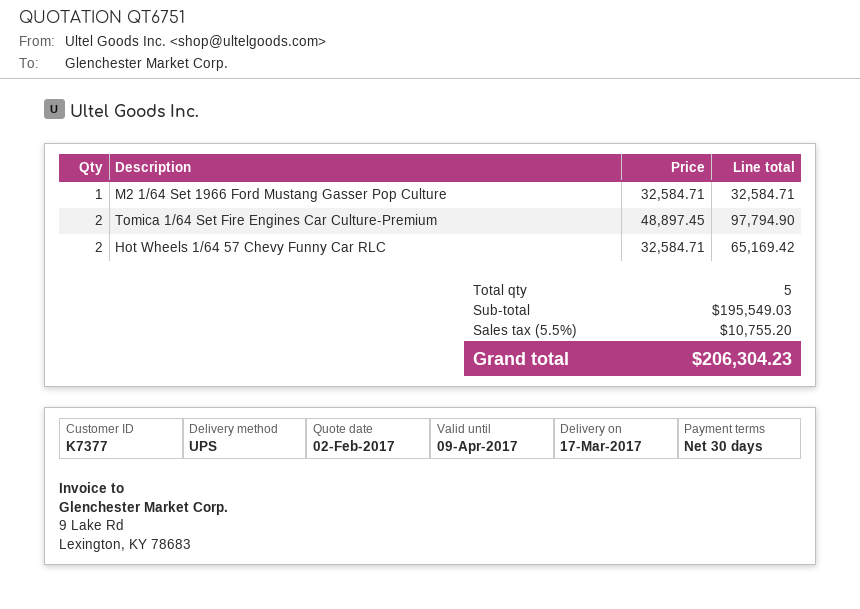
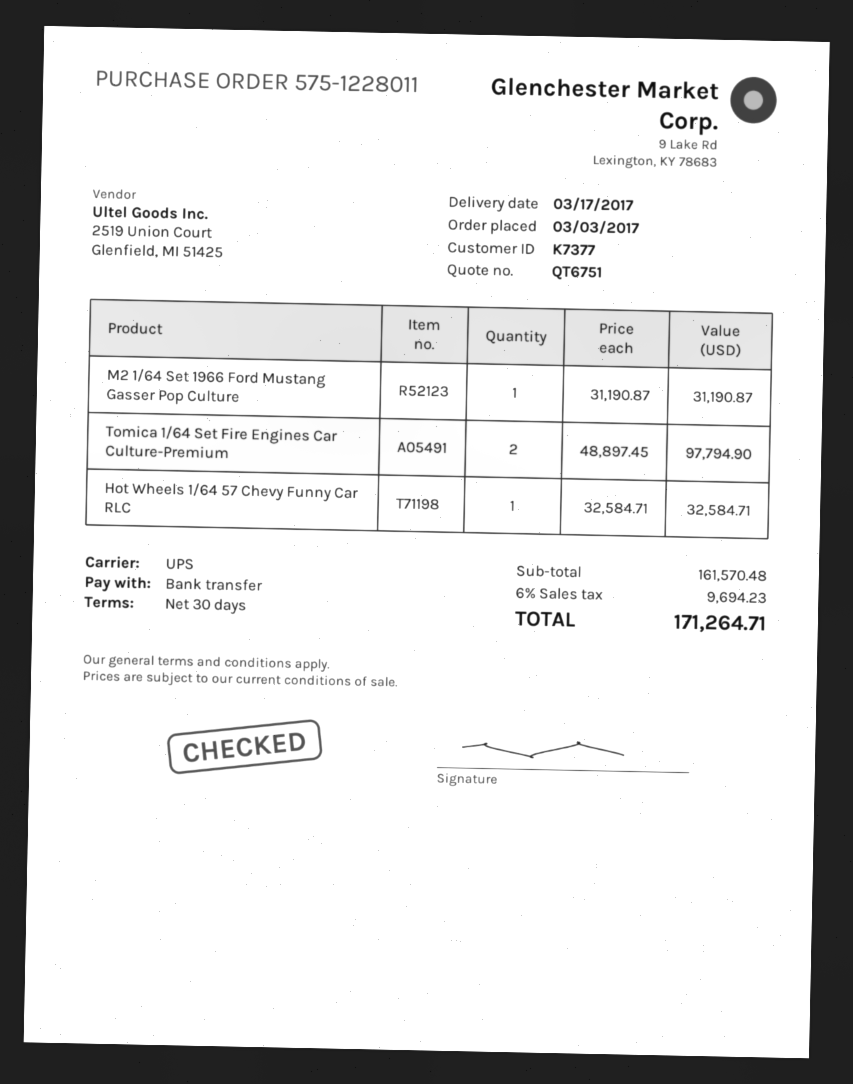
M2 1/64 Set 1966 Ford Mustang Gasser Pop Culture: 1 x 32584.71 = 32584.71 -> 1 x 31190.87 = 31190.87
Hot Wheels 1/64 57 Chevy Funny Car RLC: 2 x 32584.71 = 65169.42 -> 1 x 32584.71 = 32584.71
subtotal: 195549.03 -> 161570.48
tax: 5.5% = 10755.20 -> 6% = 9694.23
total: 206304.23 -> 171264.71

